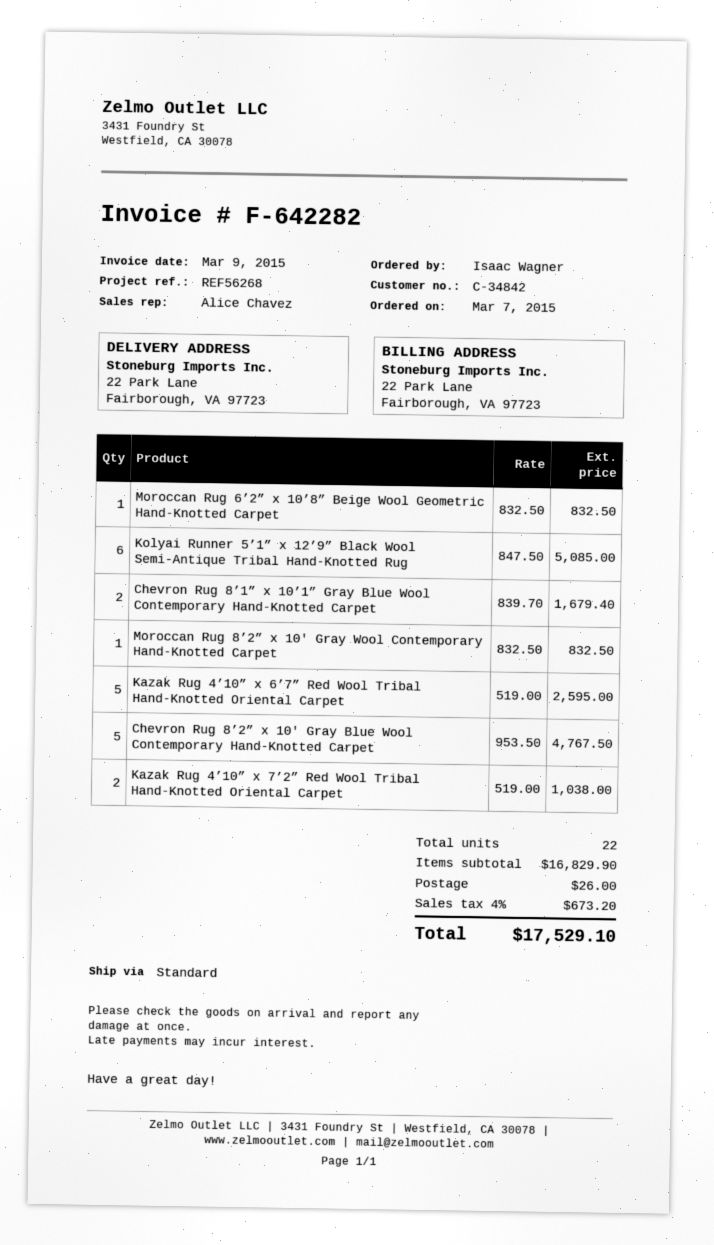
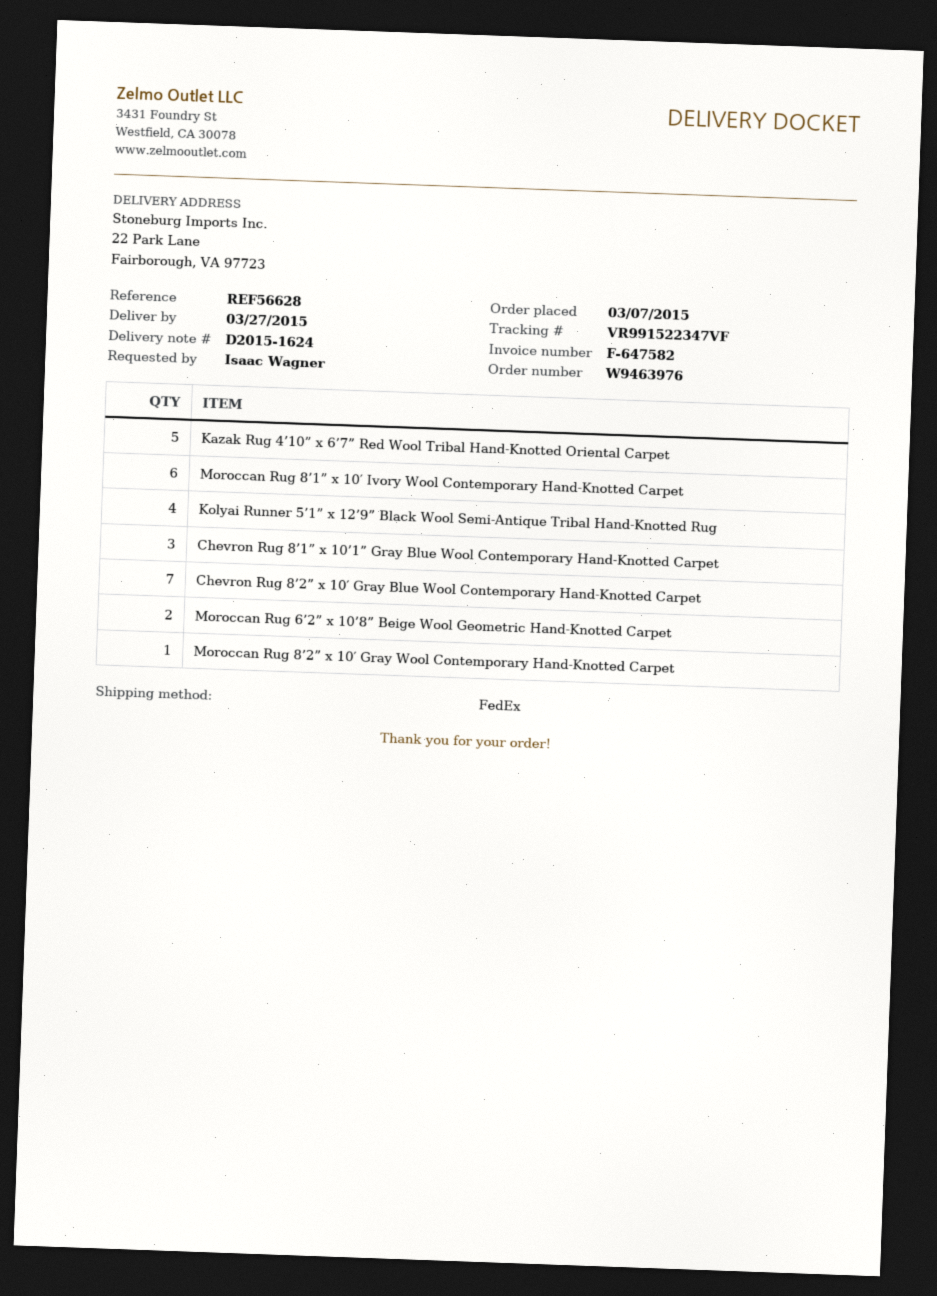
invoice number: F-642282 -> F-647582
reference: REF56268 -> REF56628
shipping method: standard -> FedEx
Moroccan Rug 6’2” x 10’8” Beige Wool Geometric Hand-Knotted Carpet: 1 -> 2
Kolyai Runner 5’1” x 12’9” Black Wool Semi-Antique Tribal Hand-Knotted Rug: 6 -> 4
Chevron Rug 8’1” x 10’1” Gray Blue Wool Contemporary Hand-Knotted Carpet: 2 -> 3
Chevron Rug 8’2” x 10′ Gray Blue Wool Contemporary Hand-Knotted Carpet: 5 -> 7
Kazak Rug 4’10” x 7’2” Red Wool Tribal Hand-Knotted Oriental Carpet: 2 -> none
Moroccan Rug 8’1” x 10′ Ivory Wool Contemporary Hand-Knotted Carpet: none -> 6

